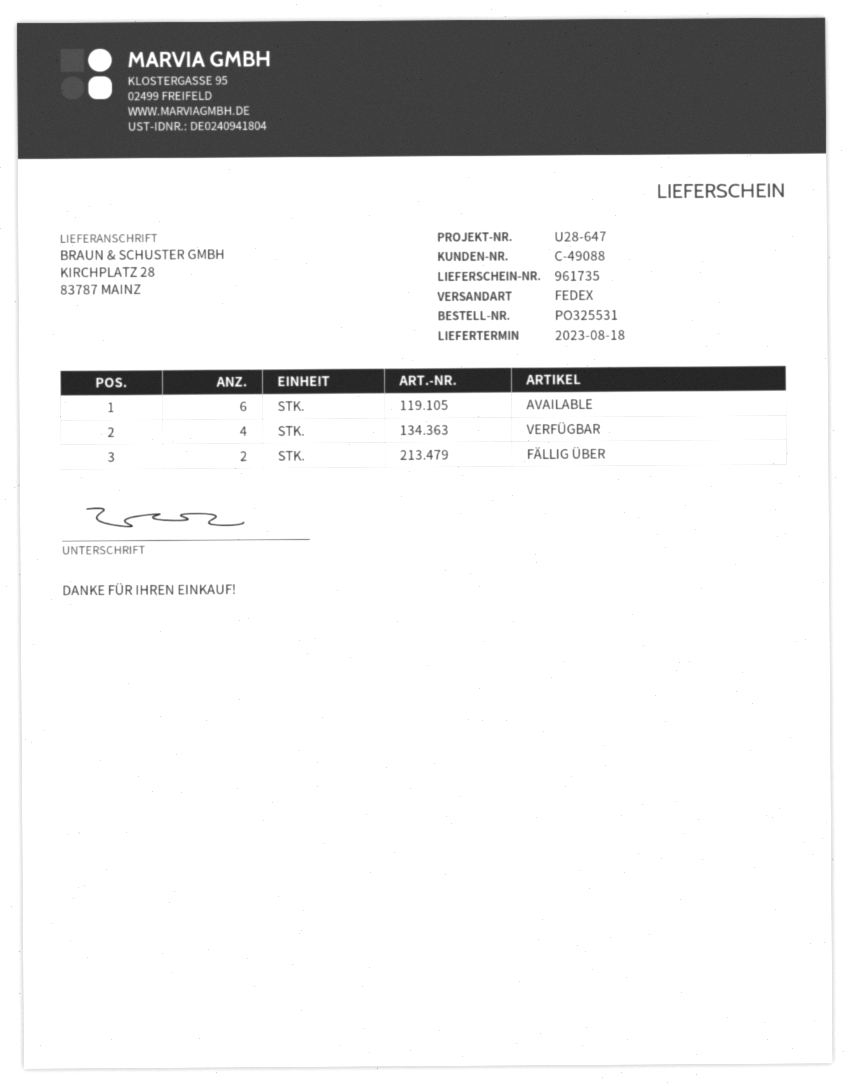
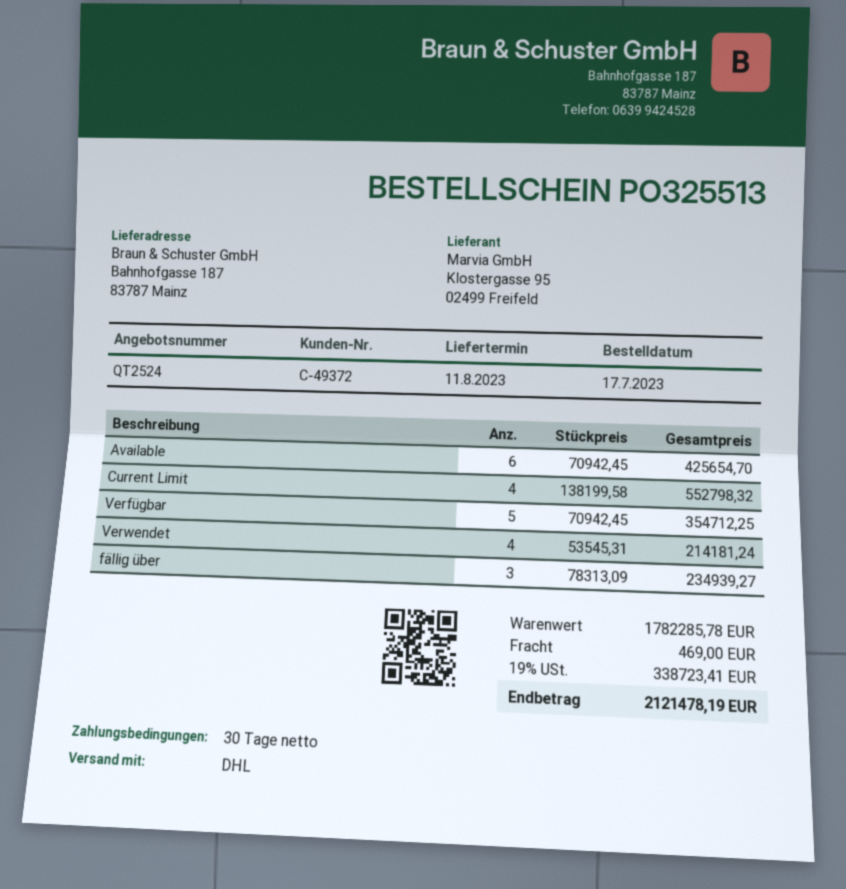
order number: PO325531 -> PO325513
delivery date: 2023-08-18 -> 2023-08-11
customer number: C-49088 -> C-49372
shipping method: FedEx -> DHL
ship to: KIRCHPLATZ 28, 83787 MAINZ -> Bahnhofgasse 187, 83787 Mainz
VERFÜGBAR: 4 -> 5
FÄLLIG ÜBER: 2 -> 3
Current Limit: none -> 4
Verwendet: none -> 4

